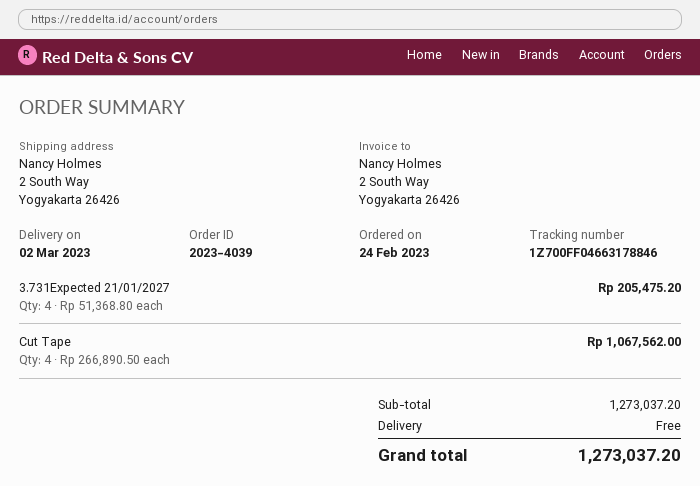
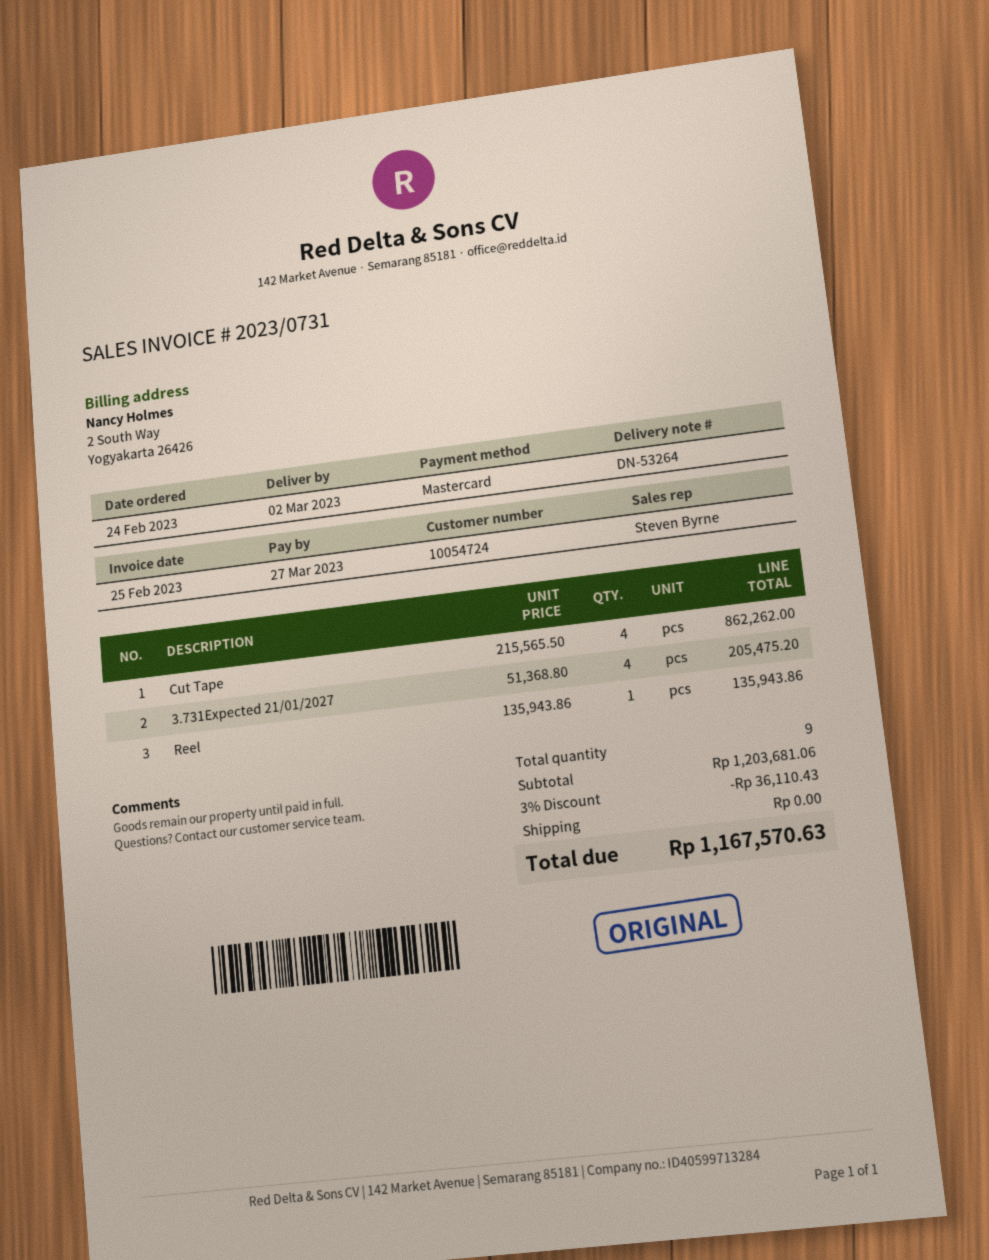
Cut Tape: 4 x 266890.50 = 1067562.00 -> 4 x 215565.50 = 862262.00
Reel: none -> 1 x 135943.86 = 135943.86
subtotal: 1273037.20 -> 1203681.06
discount: none -> 3% = 36110.43
total: 1273037.20 -> 1167570.63

